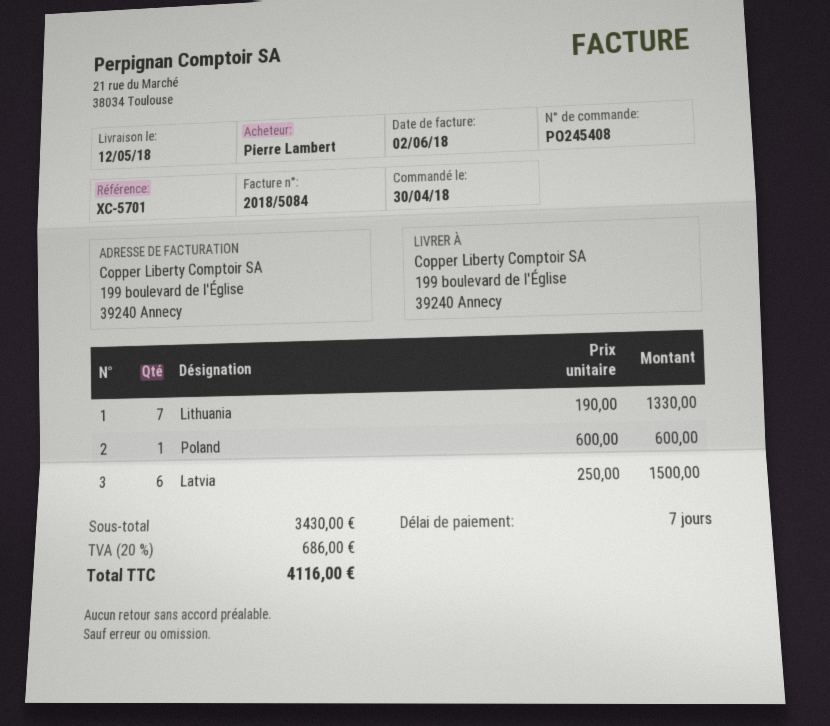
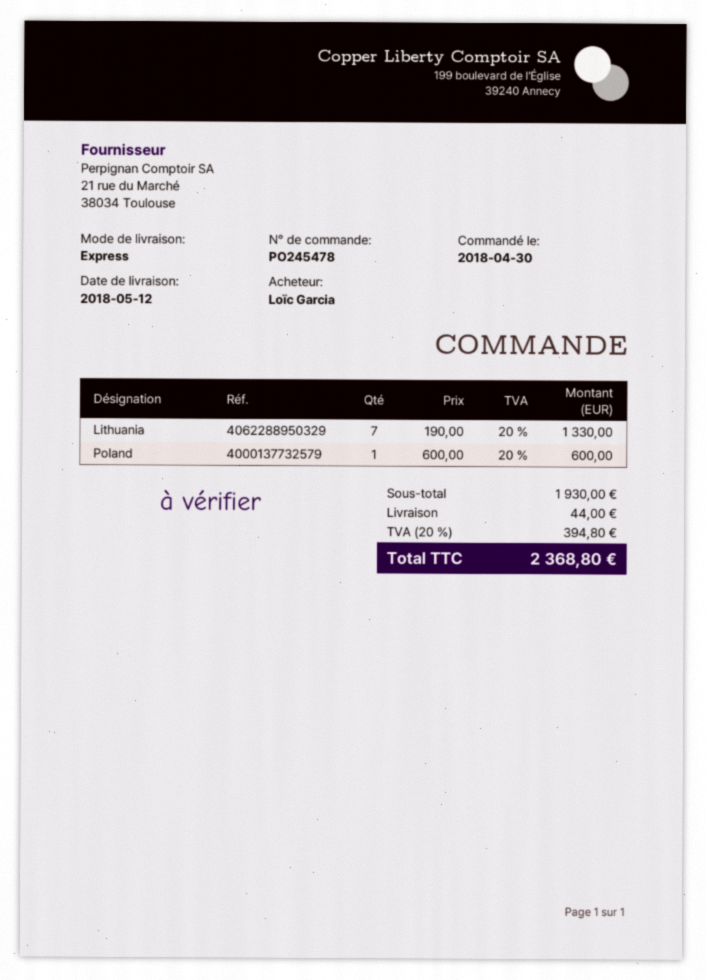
order number: PO245408 -> PO245478
ordered by: Pierre Lambert -> Loïc Garcia
Latvia: 6 x 250.00 = 1500.00 -> none
subtotal: 3430.00 -> 1930.00
shipping: none -> 44.00
tax: 20% = 686.00 -> 20% = 394.80
total: 4116.00 -> 2368.80

